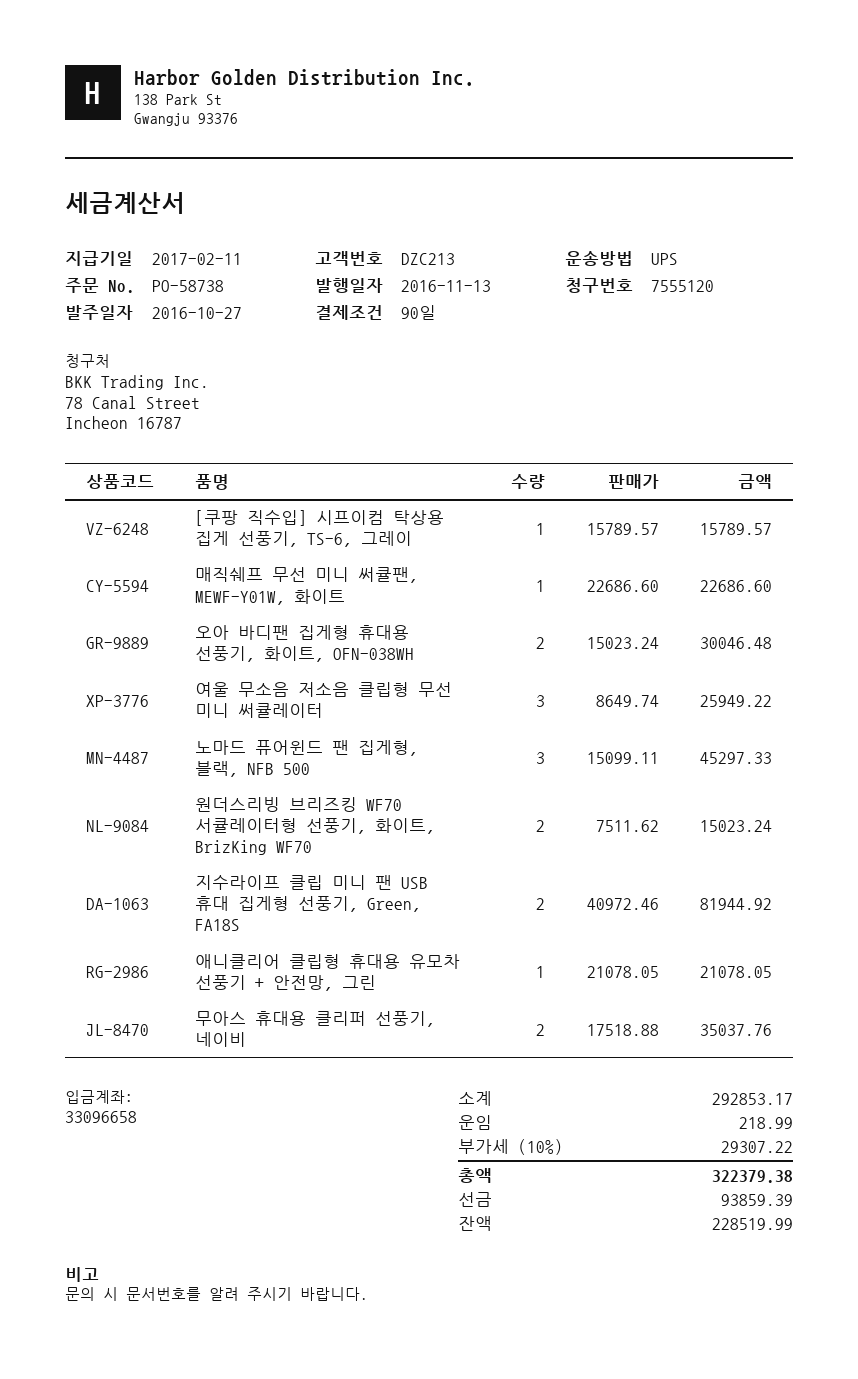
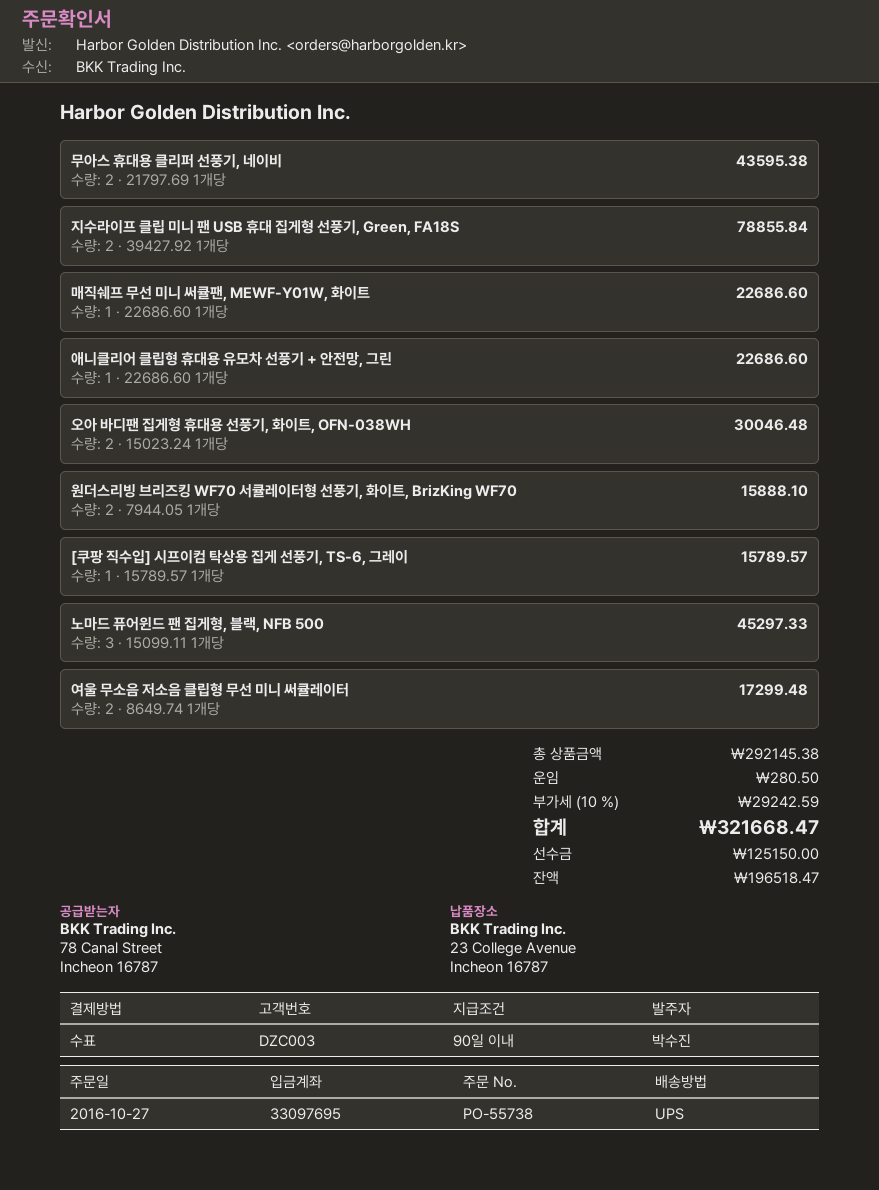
order number: PO-58738 -> PO-55738
customer number: DZC213 -> DZC003
bank account: 33096658 -> 33097695
여울 무소음 저소음 클립형 무선 미니 써큘레이터: 3 x 8649.74 = 25949.22 -> 2 x 8649.74 = 17299.48
원더스리빙 브리즈킹 WF70 서큘레이터형 선풍기, 화이트, BrizKing WF70: 2 x 7511.62 = 15023.24 -> 2 x 7944.05 = 15888.10
지수라이프 클립 미니 팬 USB 휴대 집게형 선풍기, Green, FA18S: 2 x 40972.46 = 81944.92 -> 2 x 39427.92 = 78855.84
애니클리어 클립형 휴대용 유모차 선풍기 + 안전망, 그린: 1 x 21078.05 = 21078.05 -> 1 x 22686.60 = 22686.60
무아스 휴대용 클리퍼 선풍기, 네이비: 2 x 17518.88 = 35037.76 -> 2 x 21797.69 = 43595.38
subtotal: 292853.17 -> 292145.38
shipping: 218.99 -> 280.50
tax: 10% = 29307.22 -> 10% = 29242.59
total: 322379.38 -> 321668.47
deposit: 93859.39 -> 125150.00
balance: 228519.99 -> 196518.47

